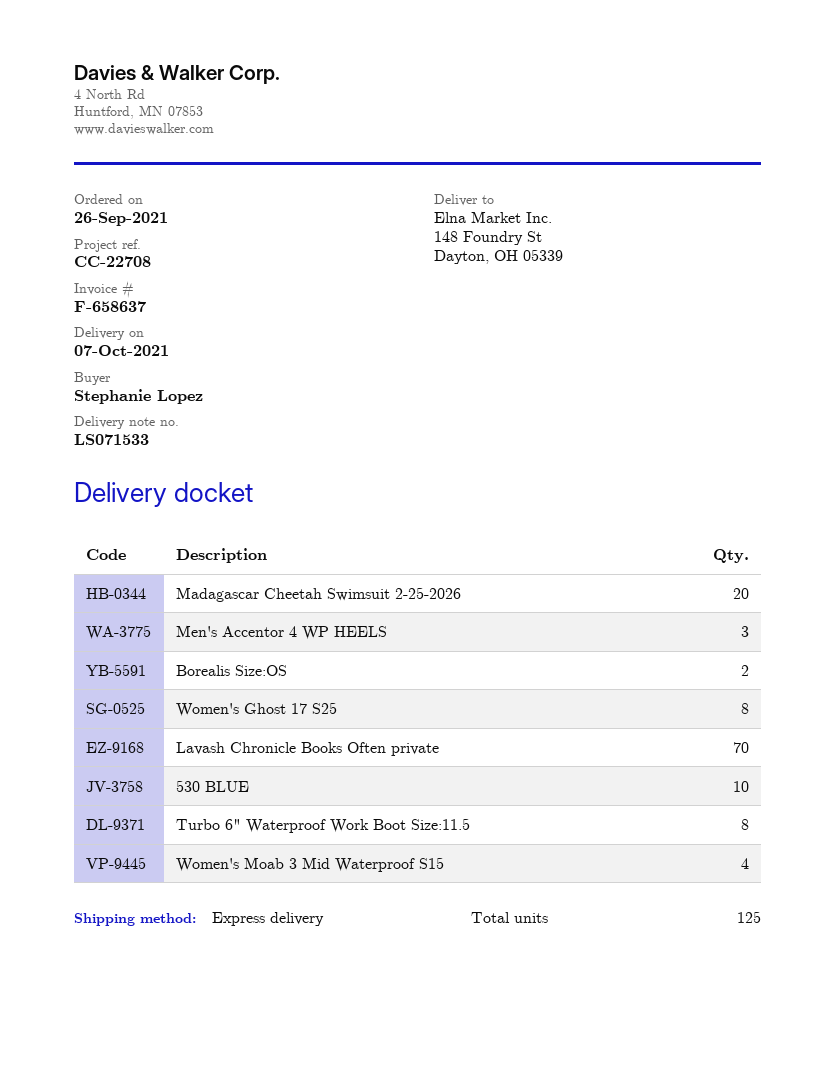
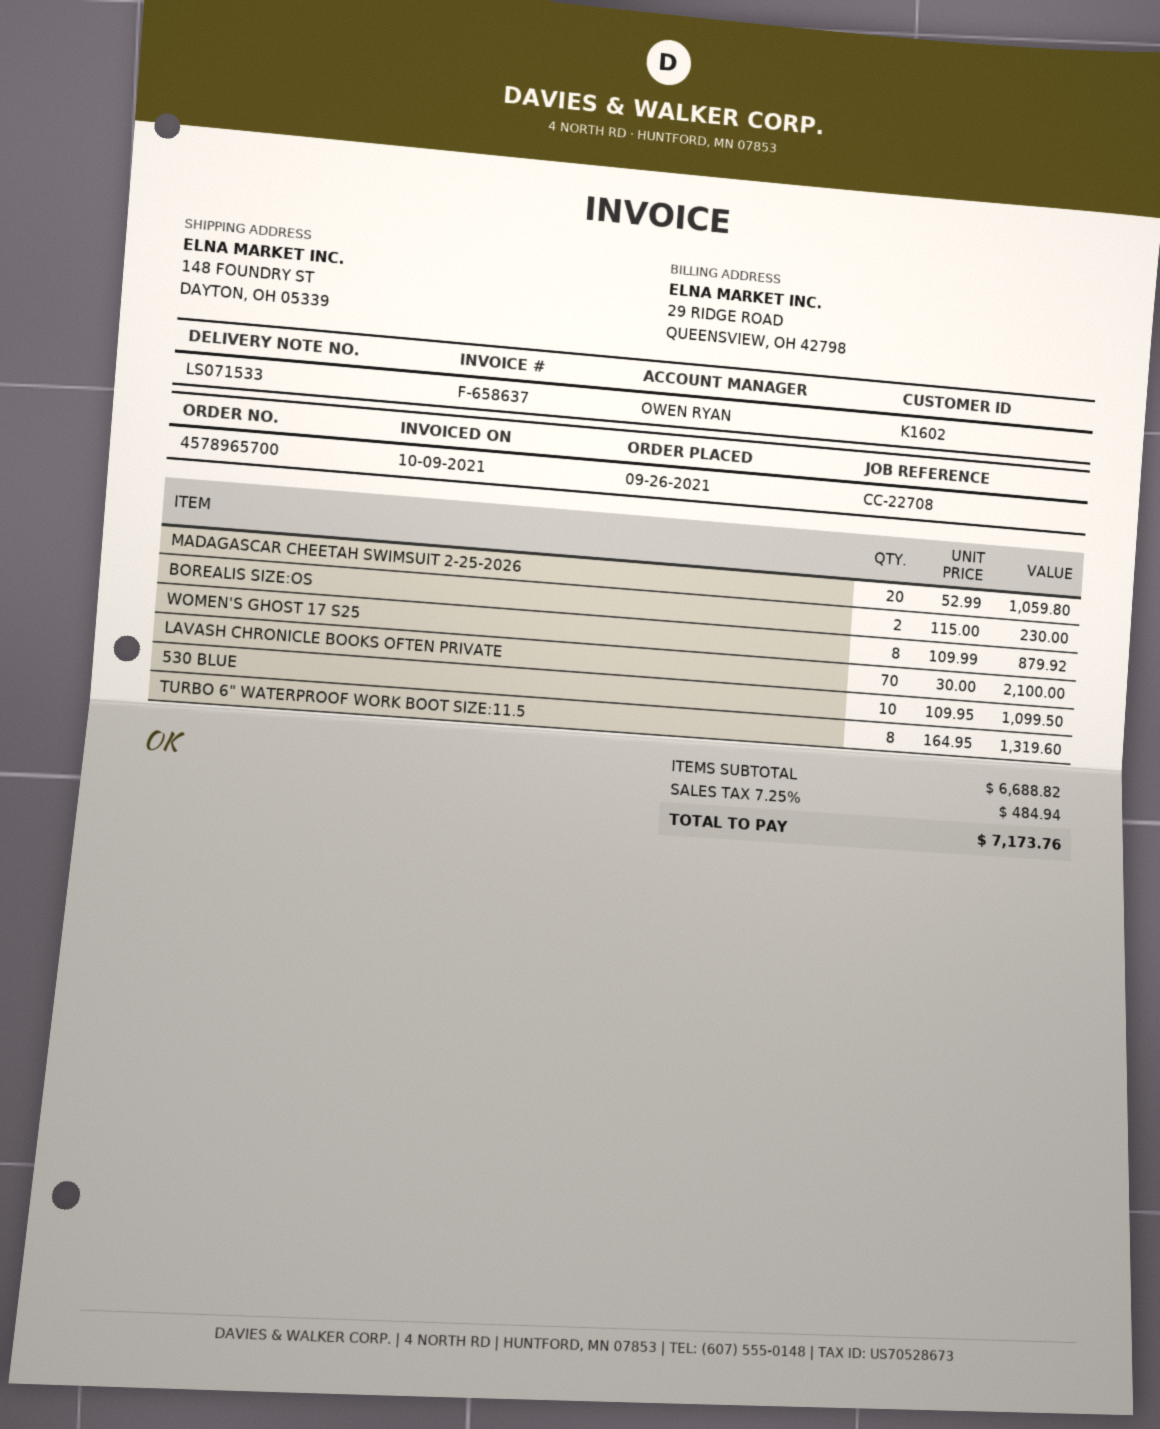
Men's Accentor 4 WP HEELS: 3 -> none
Women's Moab 3 Mid Waterproof S15: 4 -> none

